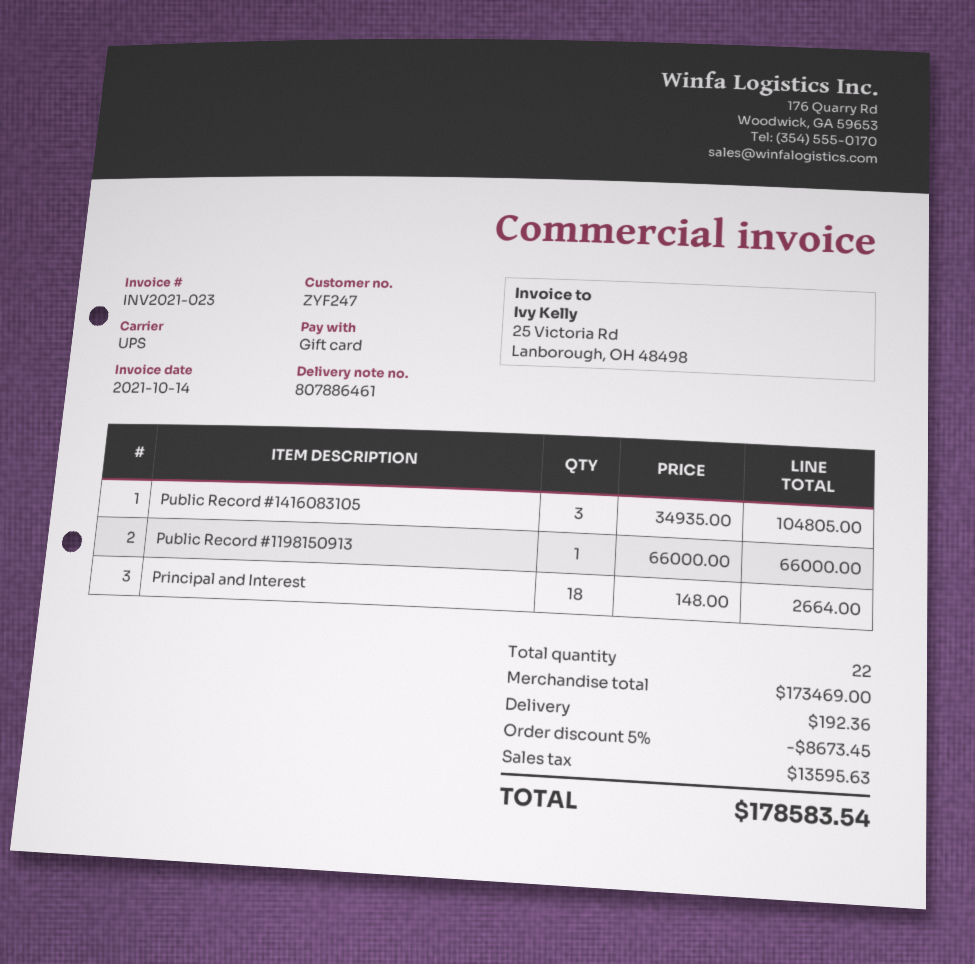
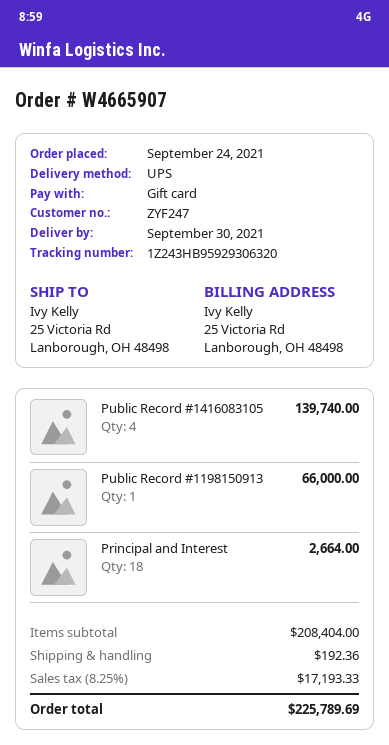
Public Record #1416083105: 3 for 104805.00 -> 4 for 139740.00
subtotal: 173469.00 -> 208404.00
discount: 5% = 8673.45 -> none
tax: 13595.63 -> 17193.33
total: 178583.54 -> 225789.69

